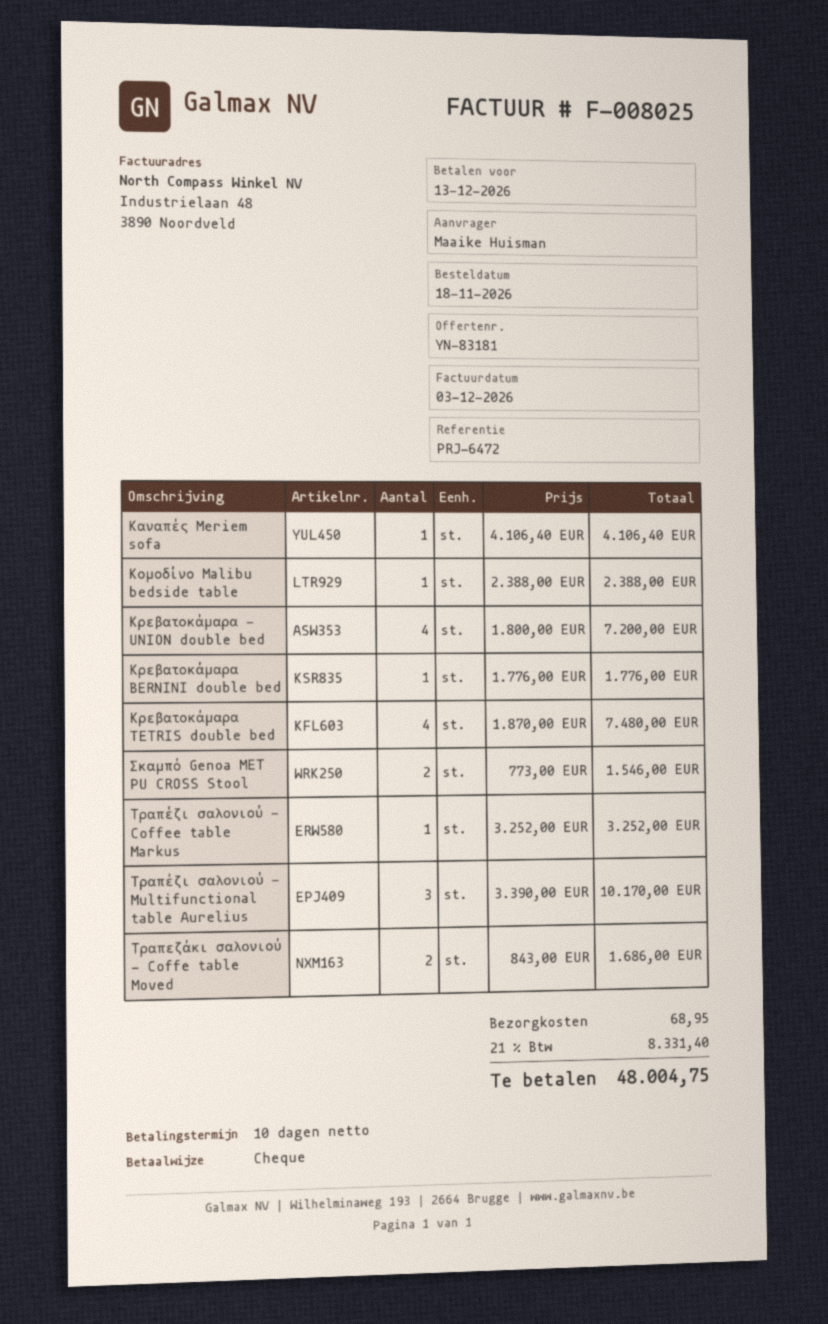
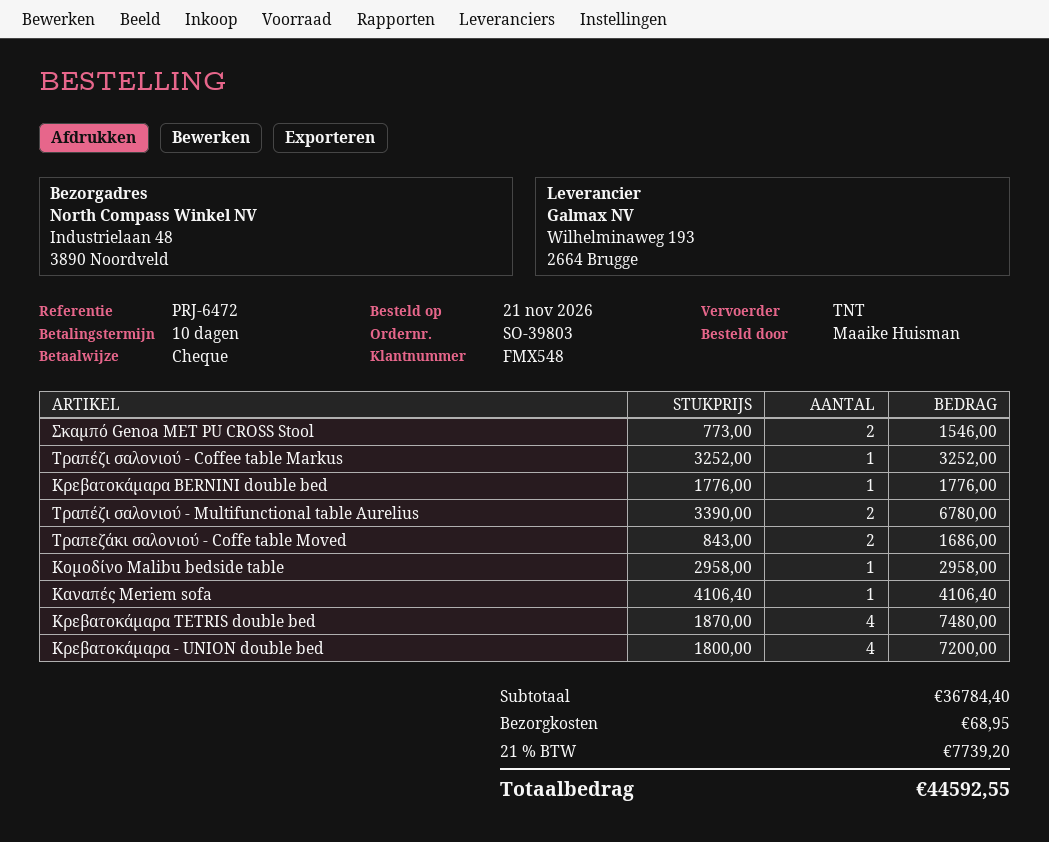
order date: 2026-11-18 -> 2026-11-21
Κομοδίνο Malibu bedside table: 1 x 2388.00 = 2388.00 -> 1 x 2958.00 = 2958.00
Τραπέζι σαλονιού - Μultifunctional table Aurelius: 3 x 3390.00 = 10170.00 -> 2 x 3390.00 = 6780.00
tax: 21% = 8331.40 -> 21% = 7739.20
total: 48004.75 -> 44592.55

